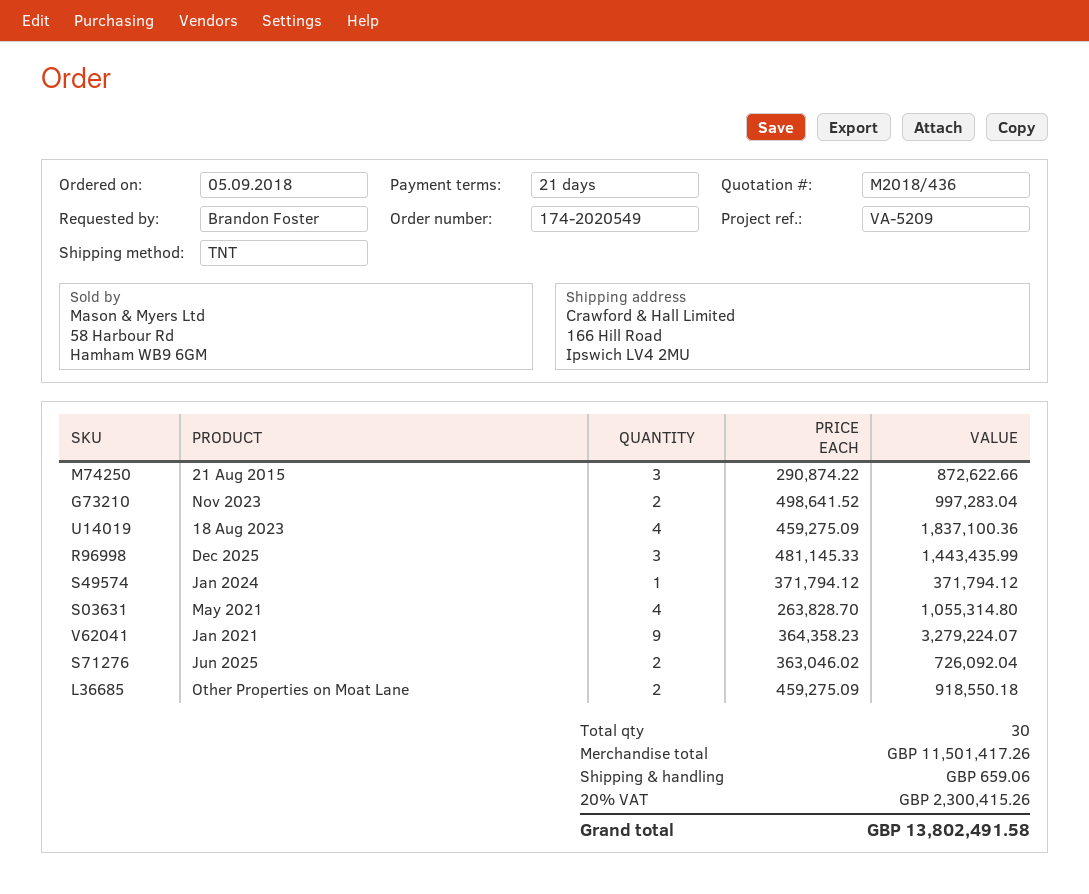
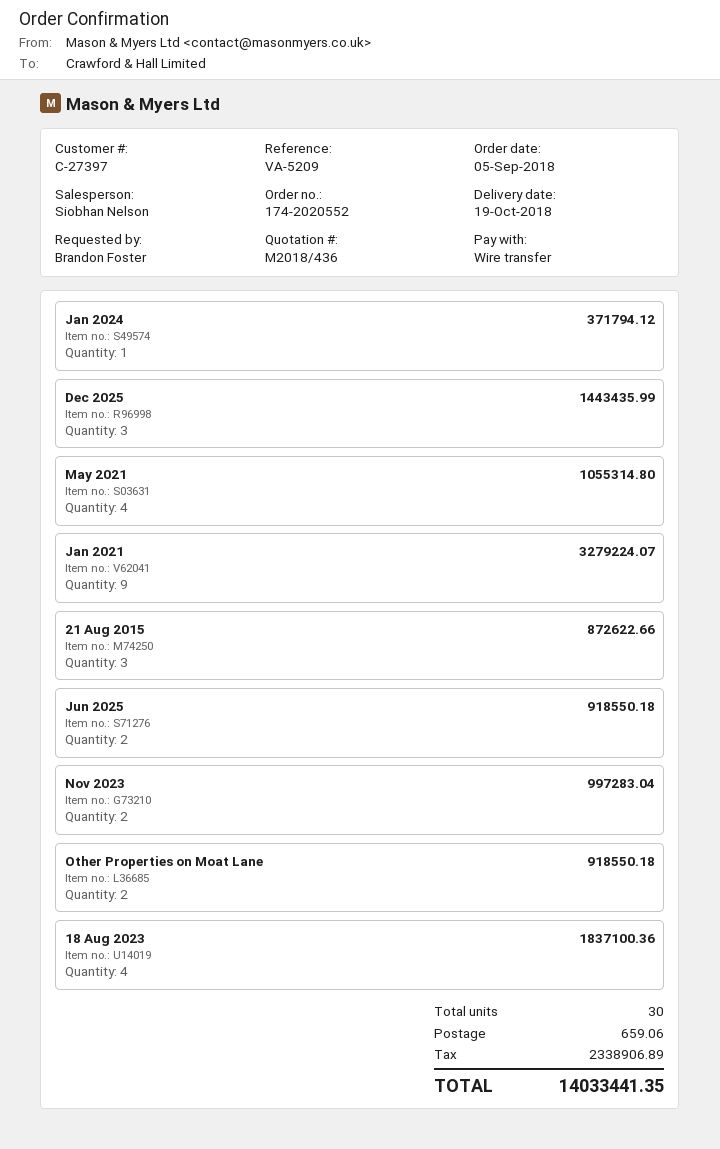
order number: 174-2020549 -> 174-2020552
Jun 2025: 2 for 726092.04 -> 2 for 918550.18
tax: 2300415.26 -> 2338906.89
total: 13802491.58 -> 14033441.35

